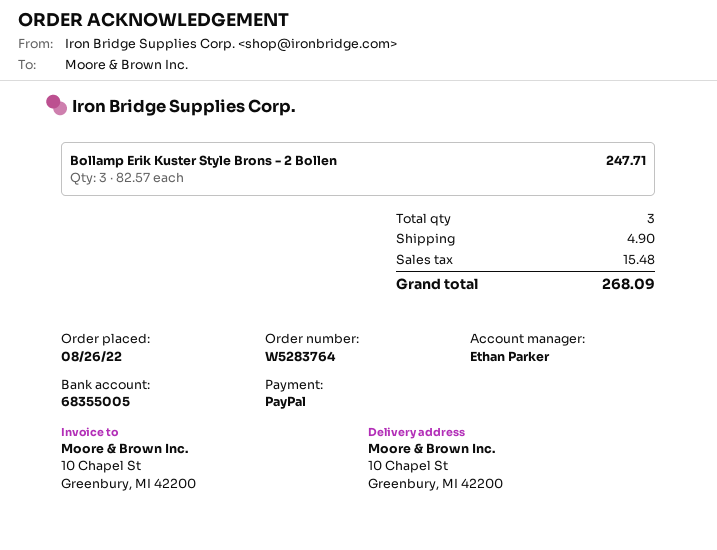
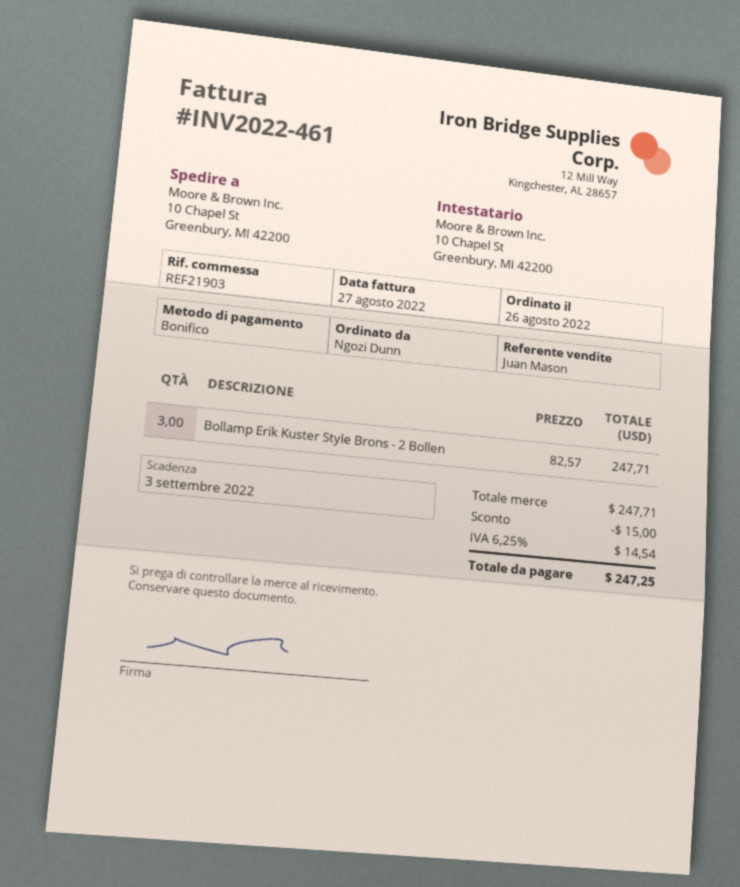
sales rep: Ethan Parker -> Juan Mason
payment method: PayPal -> bank transfer
discount: none -> 15.00
shipping: 4.90 -> none
tax: 15.48 -> 14.54
total: 268.09 -> 247.25

